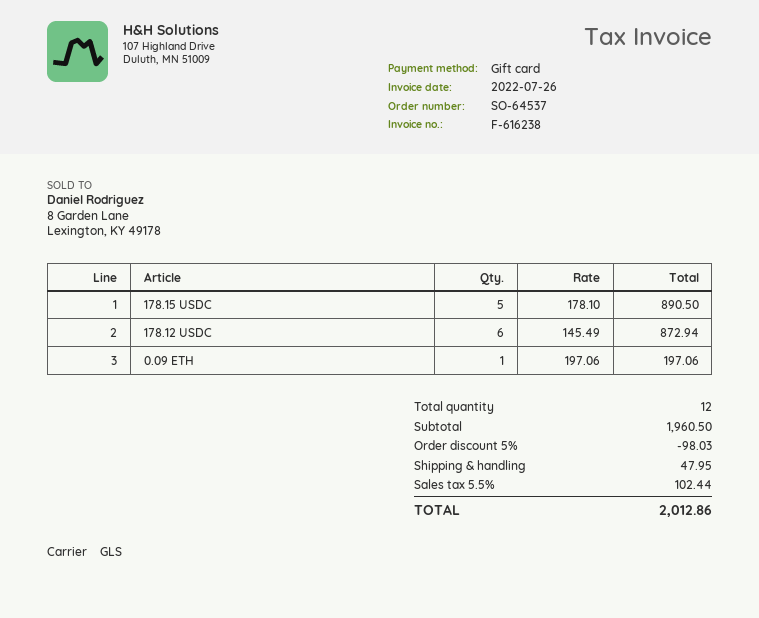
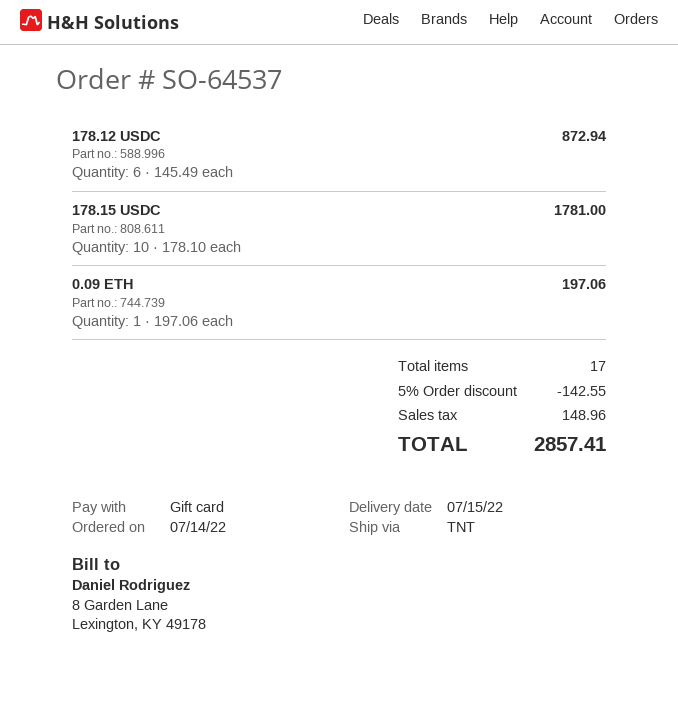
shipping method: GLS -> TNT
178.15 USDC: 5 x 178.10 = 890.50 -> 10 x 178.10 = 1781.00
total quantity: 12 -> 17
discount: 5% = 98.03 -> 5% = 142.55
shipping: 47.95 -> none
tax: 102.44 -> 148.96
total: 2012.86 -> 2857.41

